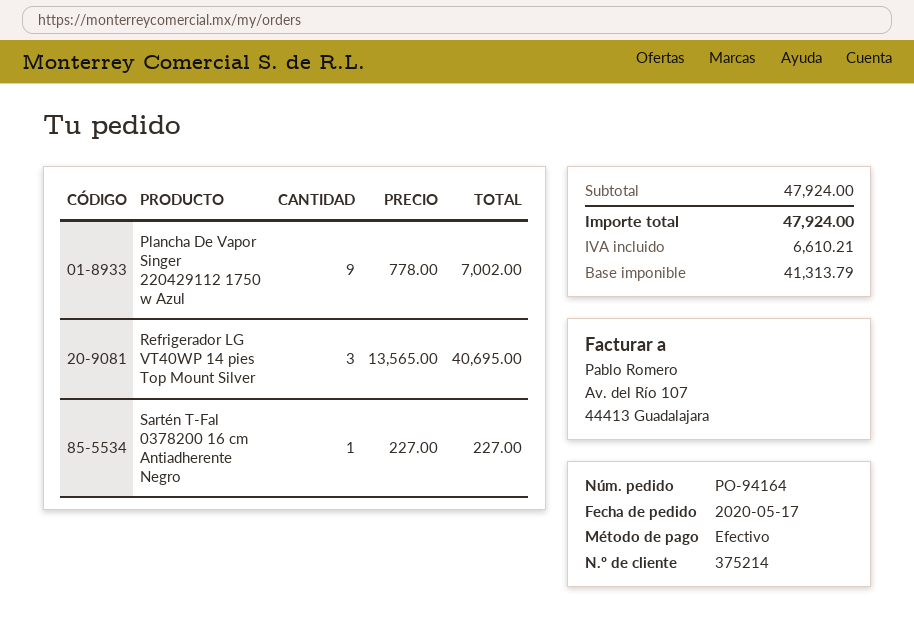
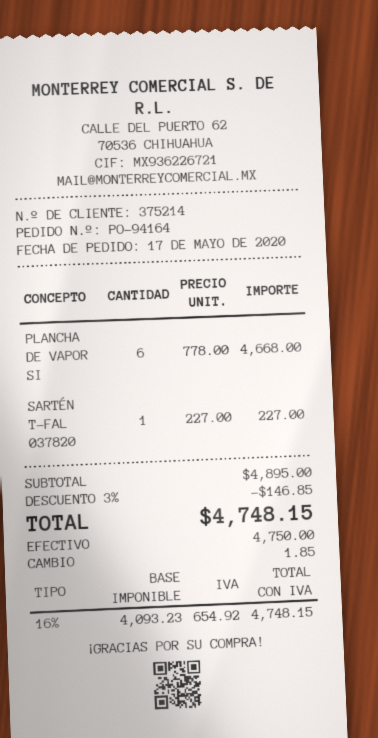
Plancha De Vapor Singer 220429112 1750 w Azul: 9 x 778.00 = 7002.00 -> 6 x 778.00 = 4668.00
Refrigerador LG VT40WP 14 pies Top Mount Silver: 3 x 13565.00 = 40695.00 -> none
subtotal: 47924.00 -> 4895.00
discount: none -> 3% = 146.85
net: 41313.79 -> 4093.23
tax: 6610.21 -> 654.92
total: 47924.00 -> 4748.15

